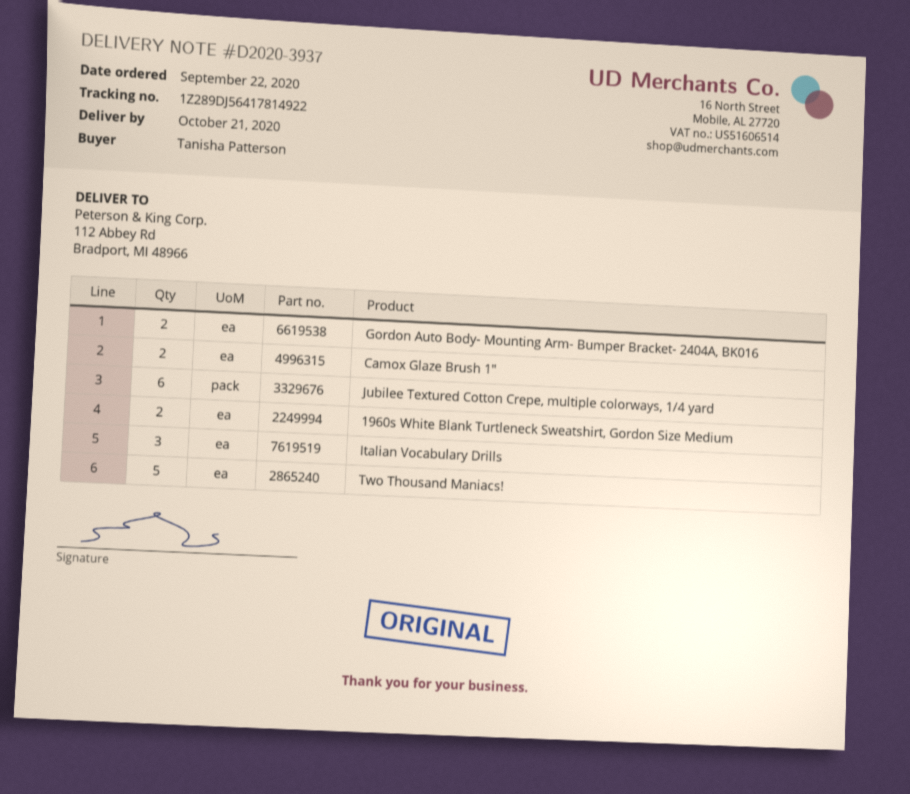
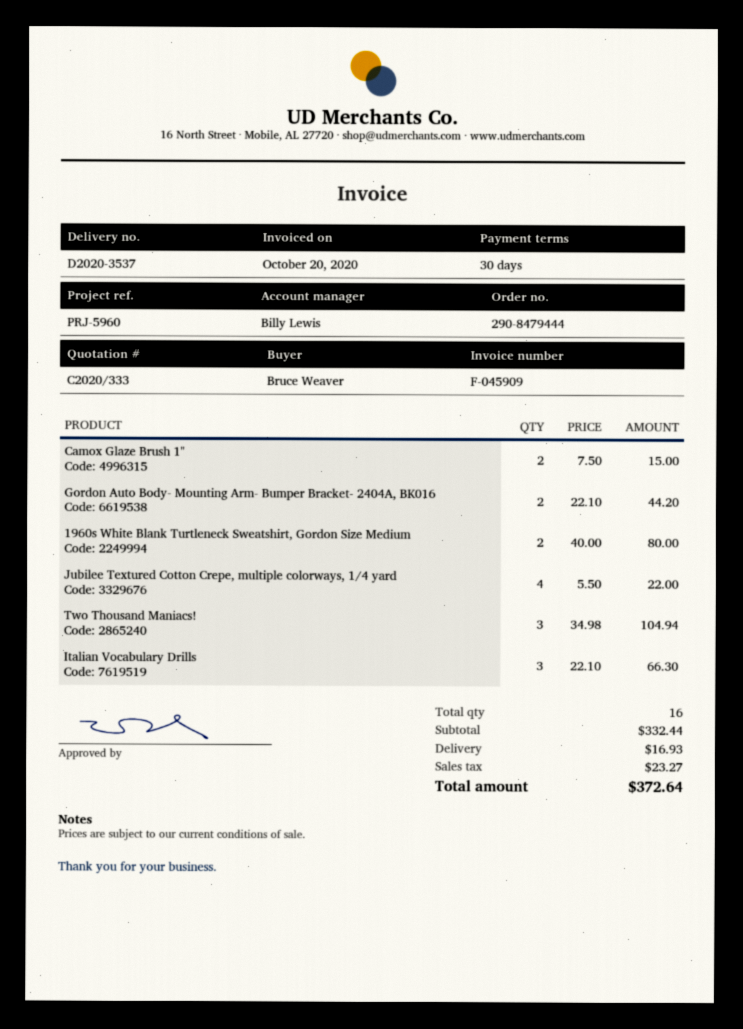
delivery note number: D2020-3937 -> D2020-3537
ordered by: Tanisha Patterson -> Bruce Weaver
Jubilee Textured Cotton Crepe, multiple colorways, 1/4 yard: 6 -> 4
Two Thousand Maniacs!: 5 -> 3

